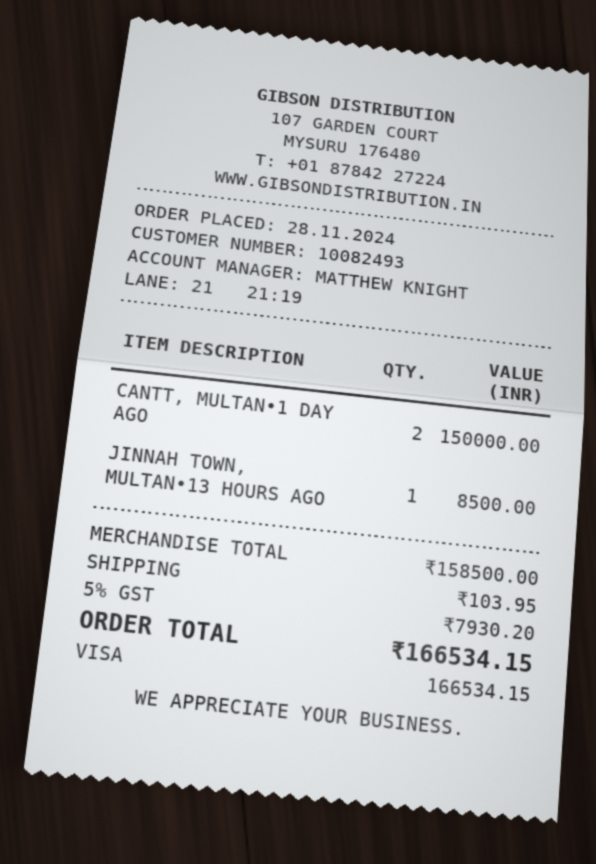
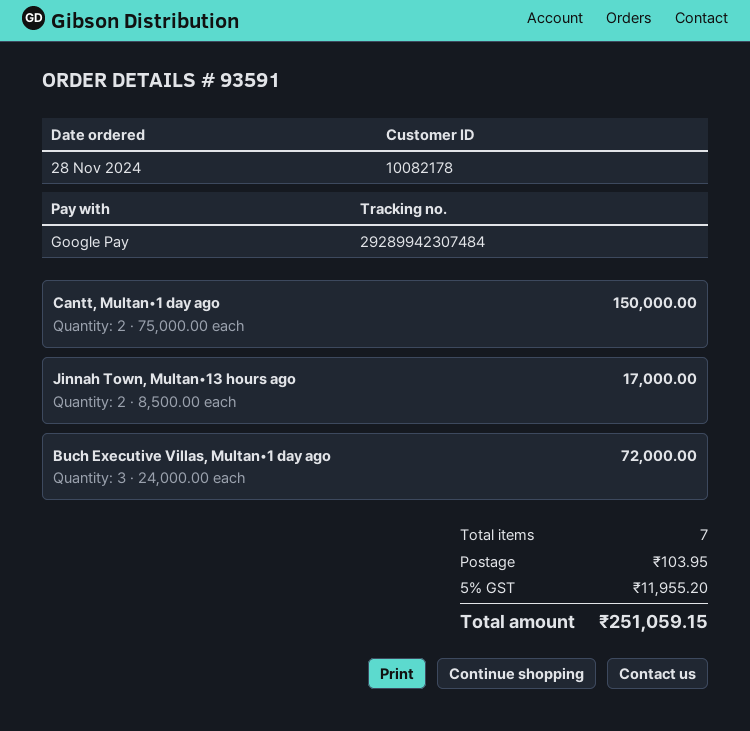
customer number: 10082493 -> 10082178
payment method: Visa -> Google Pay
JINNAH TOWN, MULTAN•13 HOURS AGO: 1 for 8500.00 -> 2 for 17000.00
Buch Executive Villas, Multan•1 day ago: none -> 3 for 72000.00
tax: 5% = 7930.20 -> 5% = 11955.20
total: 166534.15 -> 251059.15

